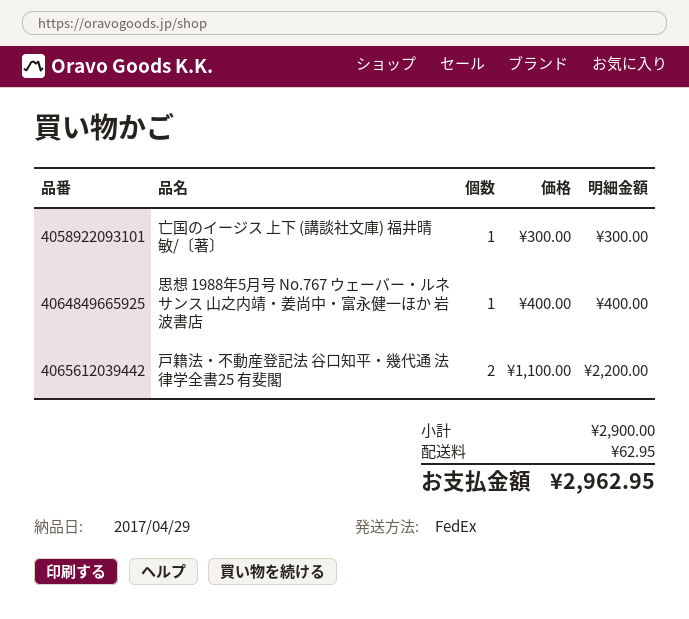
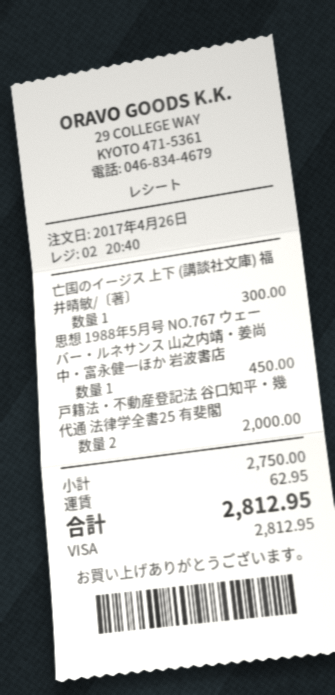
思想 1988年5月号 No.767 ウェーバー・ルネサンス 山之内靖・姜尚中・富永健一ほか 岩波書店: 1 for 400.00 -> 1 for 450.00
戸籍法・不動産登記法 谷口知平・幾代通 法律学全書25 有斐閣: 2 for 2200.00 -> 2 for 2000.00
subtotal: 2900.00 -> 2750.00
total: 2962.95 -> 2812.95

